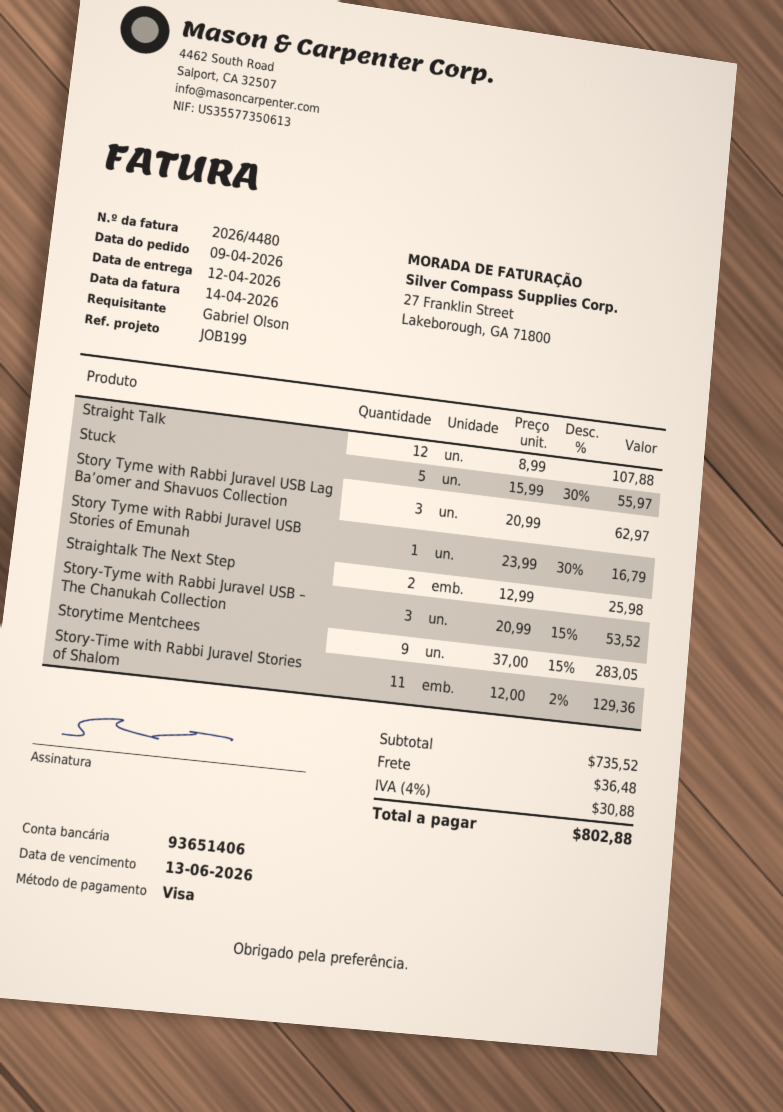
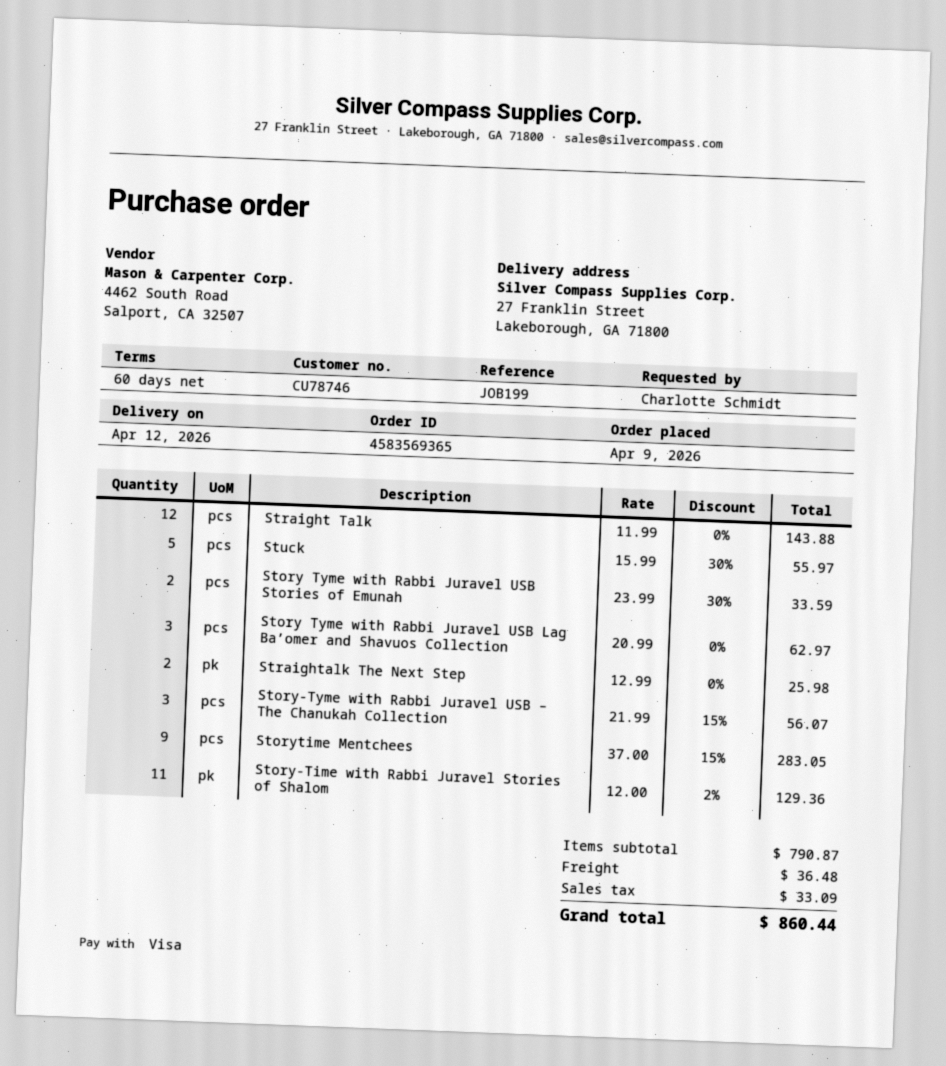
ordered by: Gabriel Olson -> Charlotte Schmidt
Straight Talk: 12 x 8.99 = 107.88 -> 12 x 11.99 = 143.88
Story Tyme with Rabbi Juravel USB Stories of Emunah: 1 x 23.99 - 30% = 16.79 -> 2 x 23.99 - 30% = 33.59
Story-Tyme with Rabbi Juravel USB – The Chanukah Collection: 3 x 20.99 - 15% = 53.52 -> 3 x 21.99 - 15% = 56.07
subtotal: 735.52 -> 790.87
tax: 30.88 -> 33.09
total: 802.88 -> 860.44

